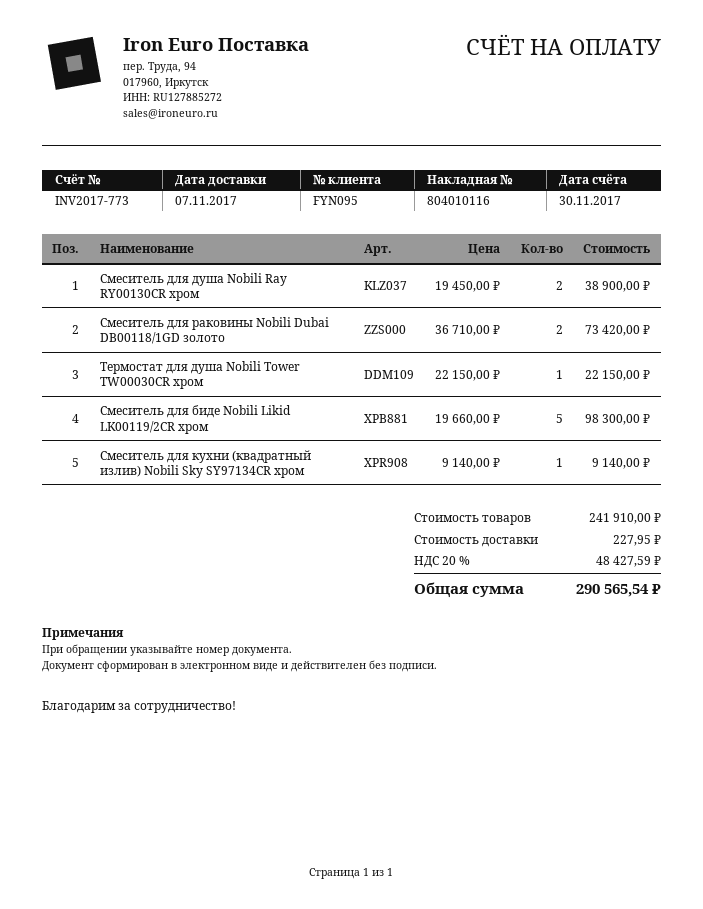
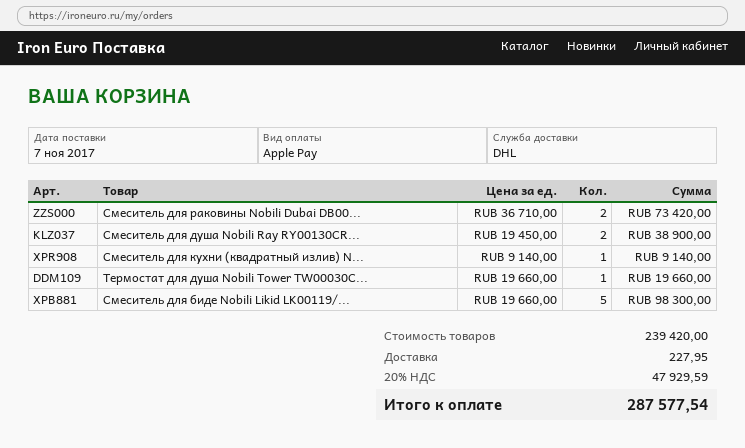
Термостат для душа Nobili Tower TW00030CR хром: 1 x 22150.00 = 22150.00 -> 1 x 19660.00 = 19660.00
subtotal: 241910.00 -> 239420.00
tax: 20% = 48427.59 -> 20% = 47929.59
total: 290565.54 -> 287577.54

